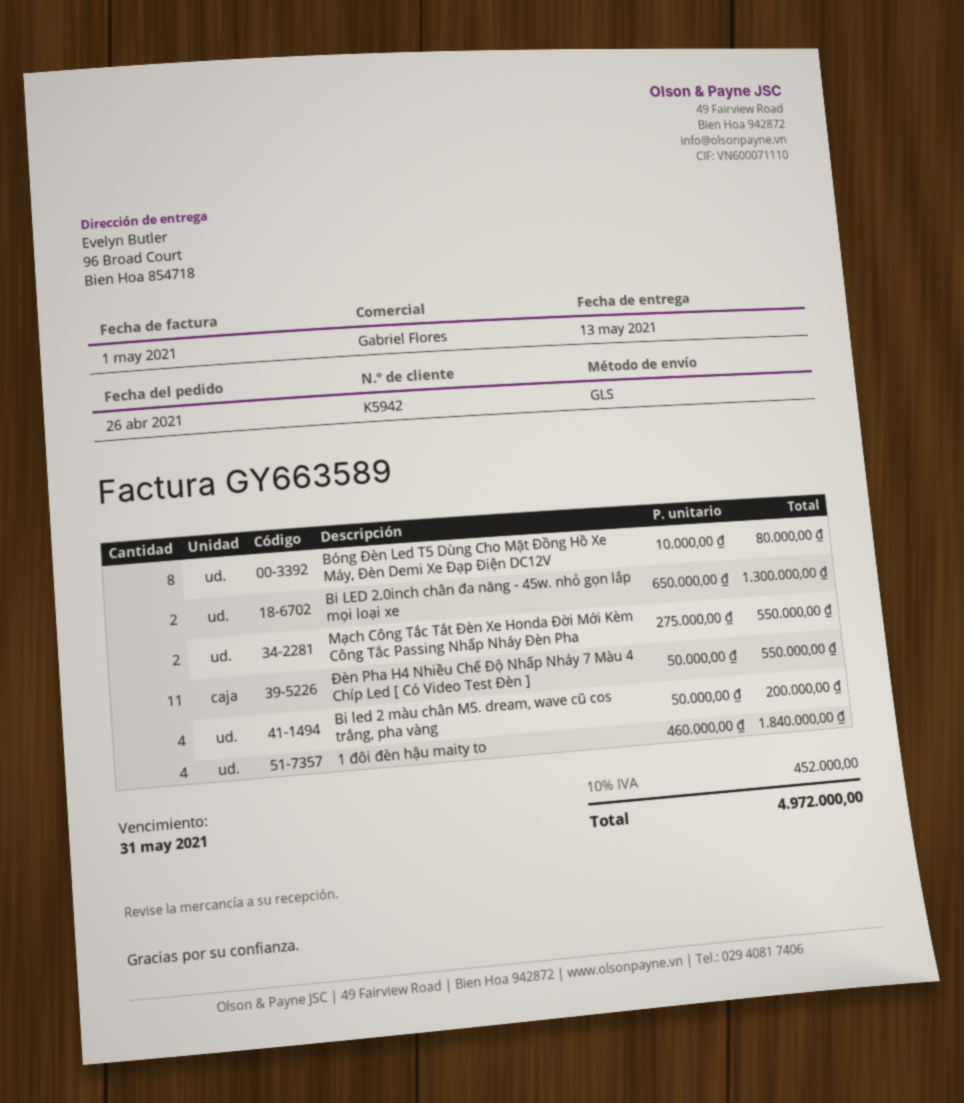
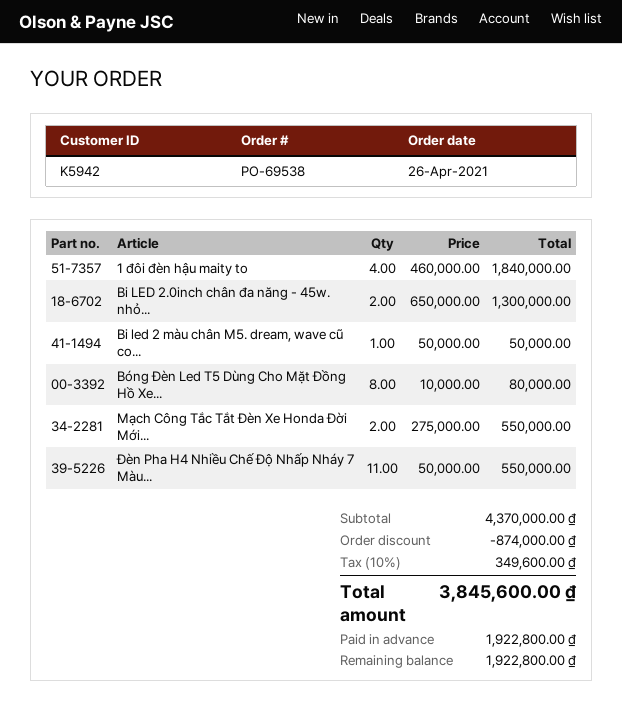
Bi led 2 màu chân M5. dream, wave cũ cos trắng, pha vàng: 4 x 50000.00 = 200000.00 -> 1 x 50000.00 = 50000.00
discount: none -> 874000.00
tax: 10% = 452000.00 -> 10% = 349600.00
total: 4972000.00 -> 3845600.00

